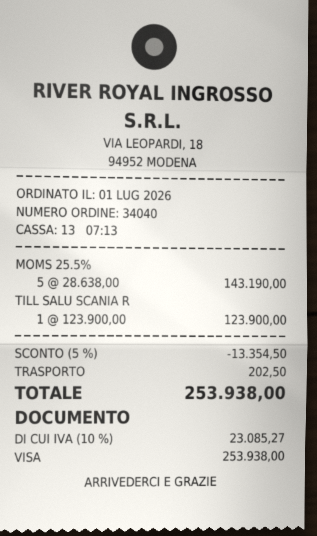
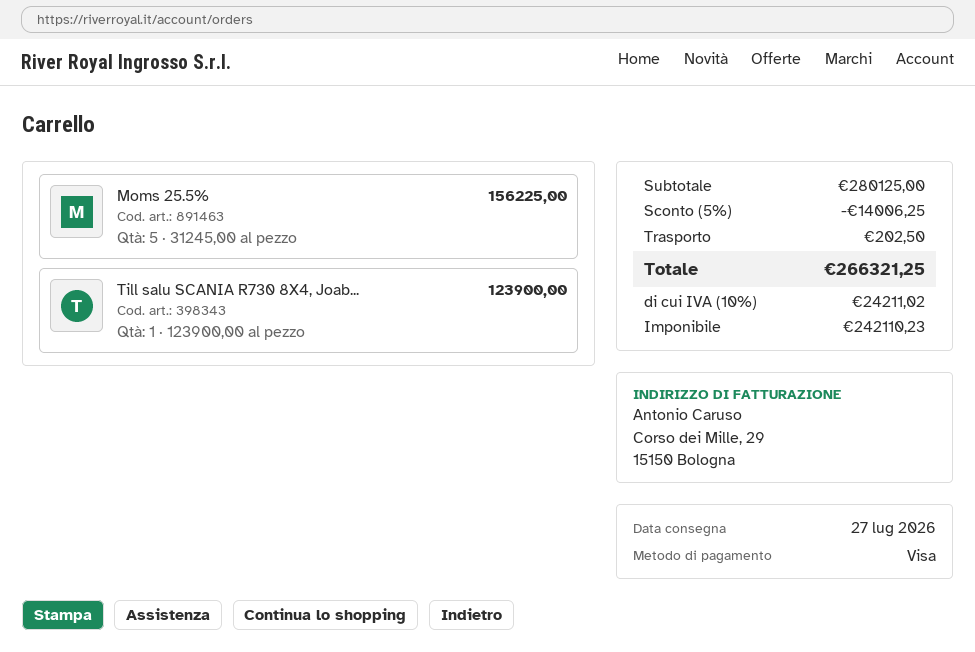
MOMS 25.5%: 5 x 28638.00 = 143190.00 -> 5 x 31245.00 = 156225.00
discount: 5% = 13354.50 -> 5% = 14006.25
tax: 10% = 23085.27 -> 10% = 24211.02
total: 253938.00 -> 266321.25

